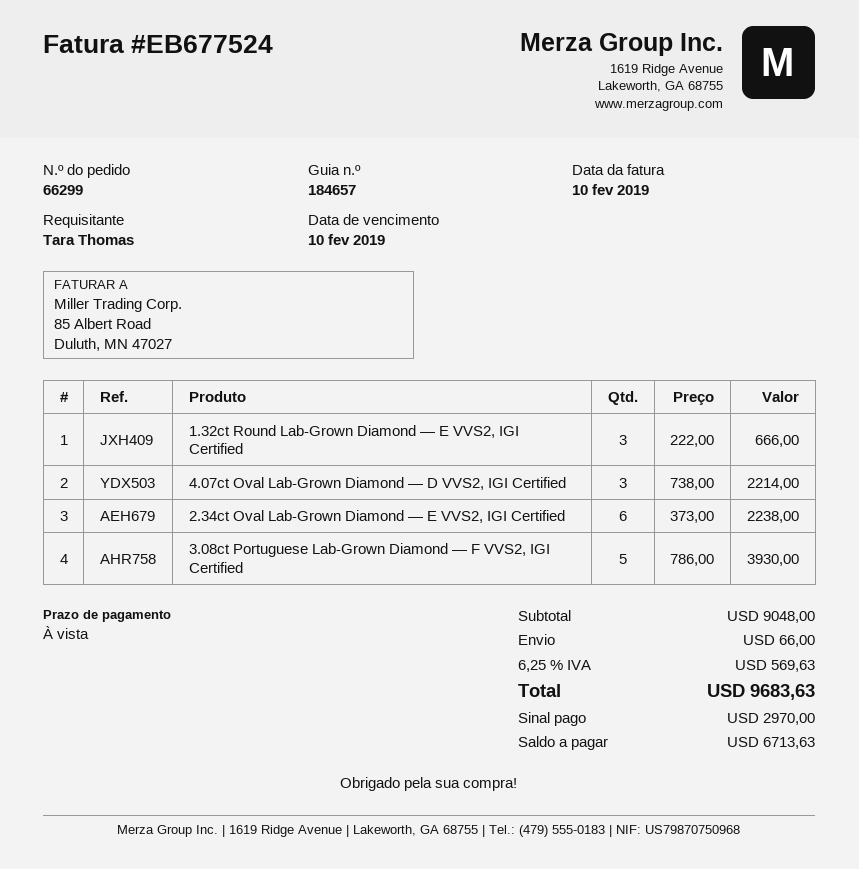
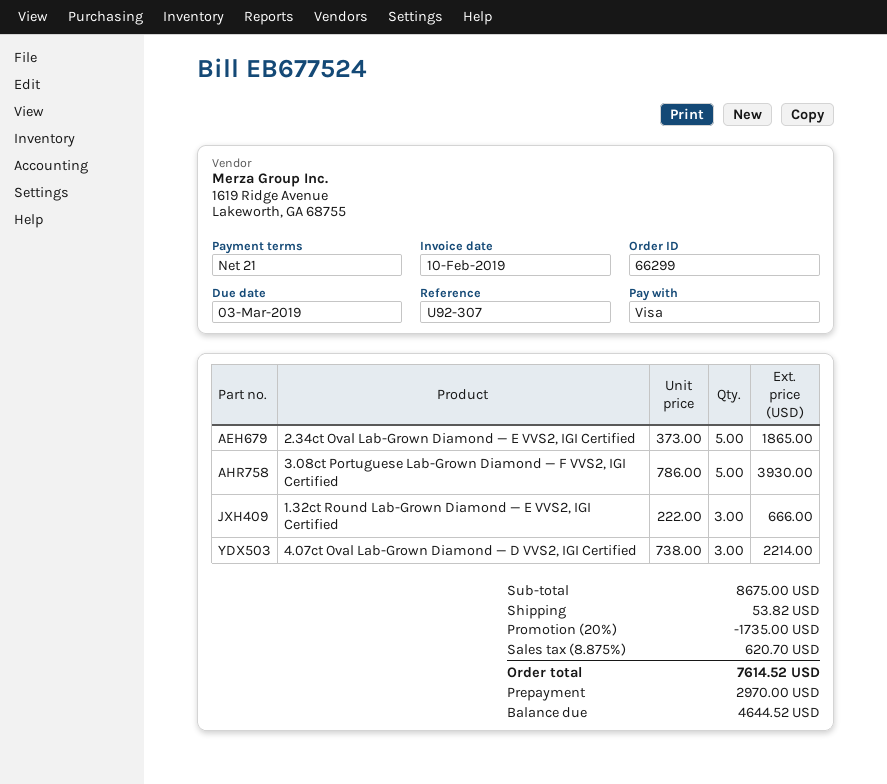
payment terms: on receipt -> 21 days
due date: 2019-02-10 -> 2019-03-03
2.34ct Oval Lab-Grown Diamond — E VVS2, IGI Certified: 6 x 373.00 = 2238.00 -> 5 x 373.00 = 1865.00
subtotal: 9048.00 -> 8675.00
discount: none -> 20% = 1735.00
shipping: 66.00 -> 53.82
tax: 6.25% = 569.63 -> 8.875% = 620.70
total: 9683.63 -> 7614.52
balance: 6713.63 -> 4644.52

